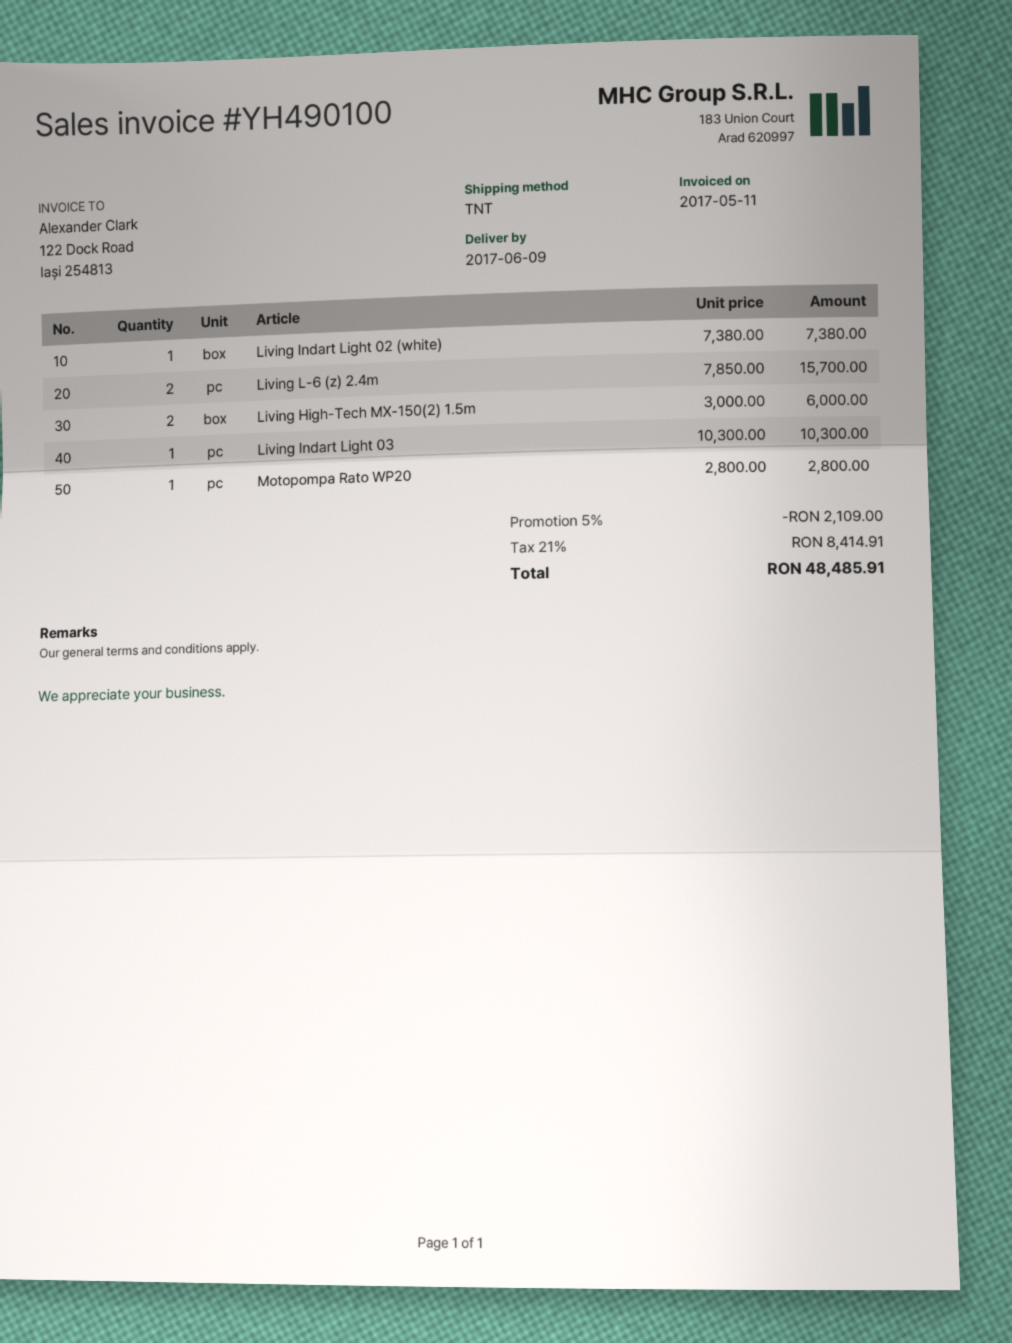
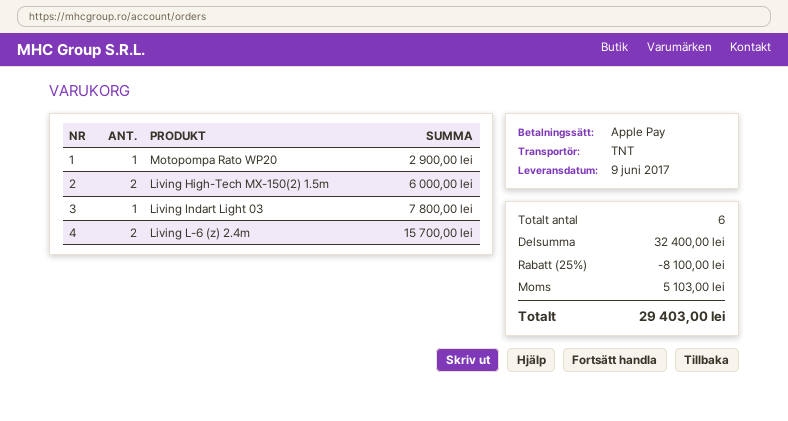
Living Indart Light 02 (white): 1 for 7380.00 -> none
Living Indart Light 03: 1 for 10300.00 -> 1 for 7800.00
Motopompa Rato WP20: 1 for 2800.00 -> 1 for 2900.00
discount: 5% = 2109.00 -> 25% = 8100.00
tax: 8414.91 -> 5103.00
total: 48485.91 -> 29403.00

